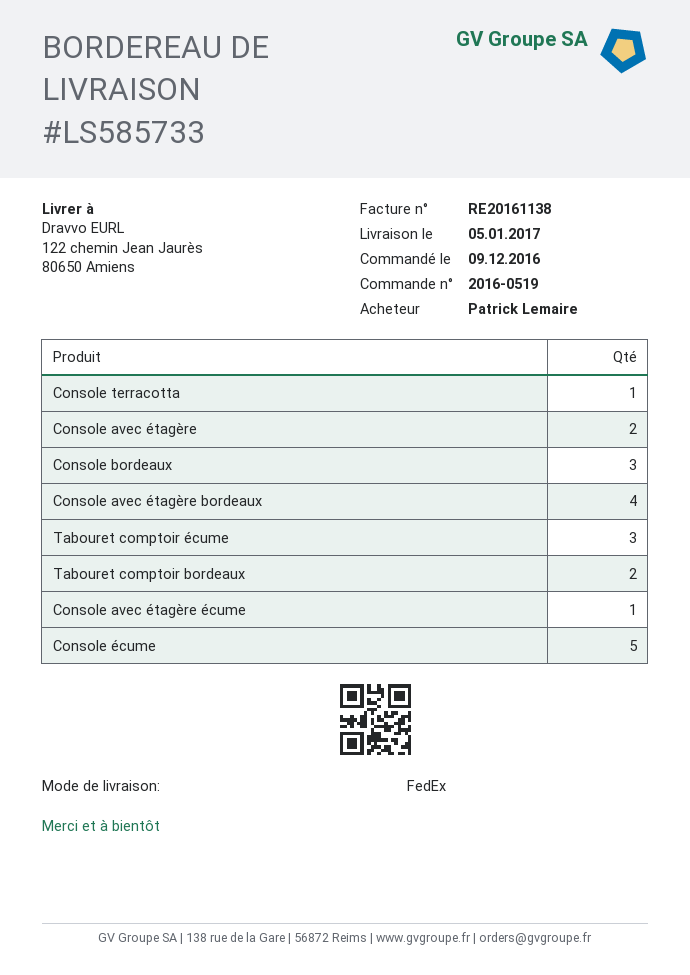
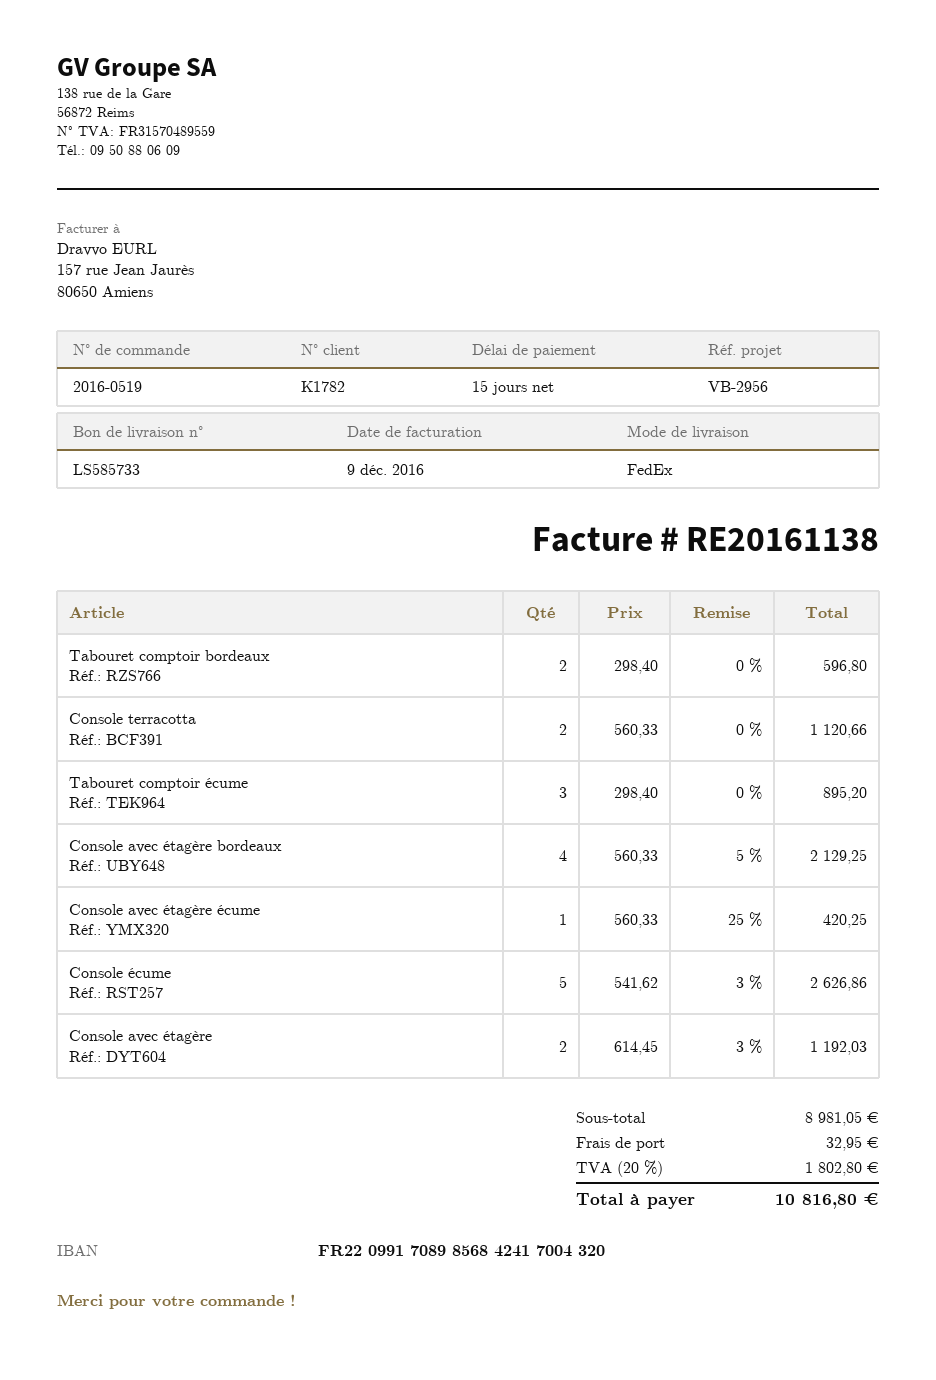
Console terracotta: 1 -> 2
Console bordeaux: 3 -> none

